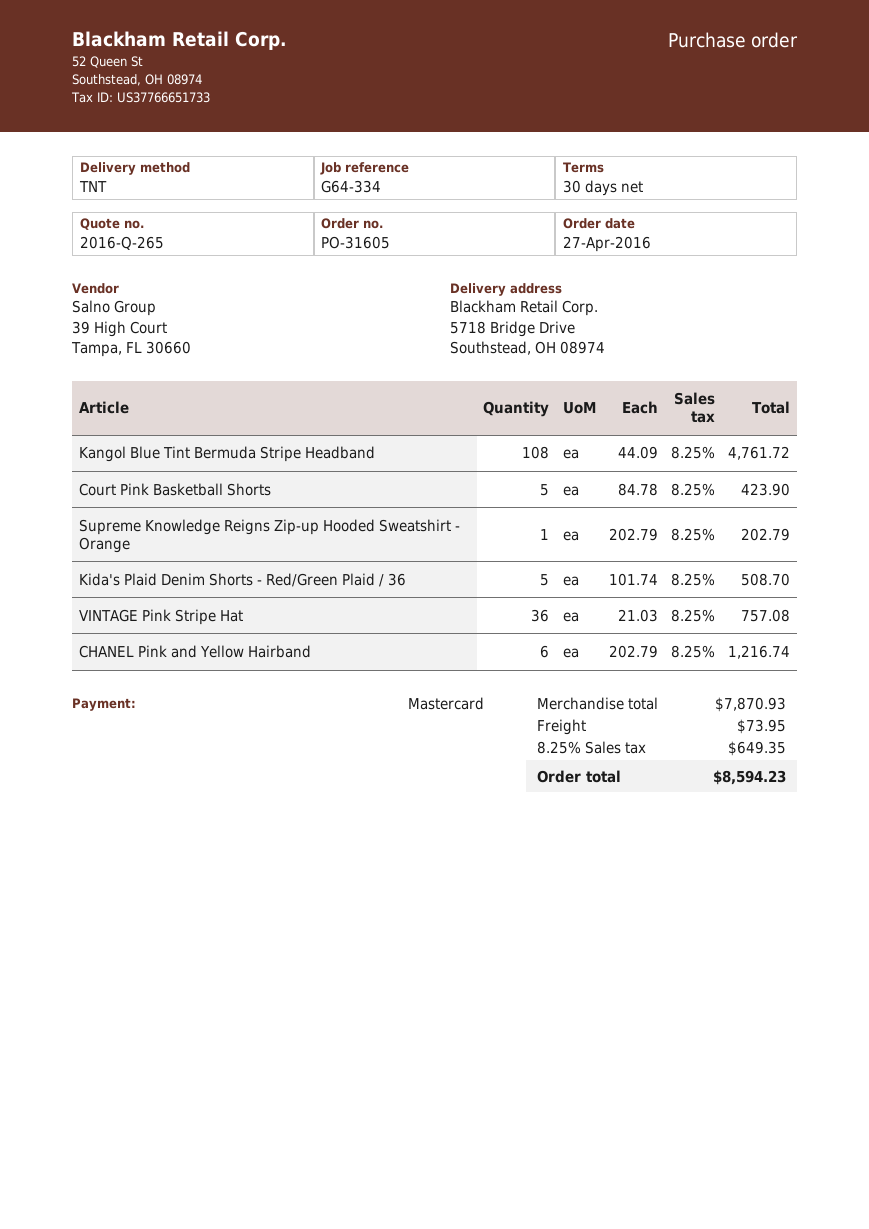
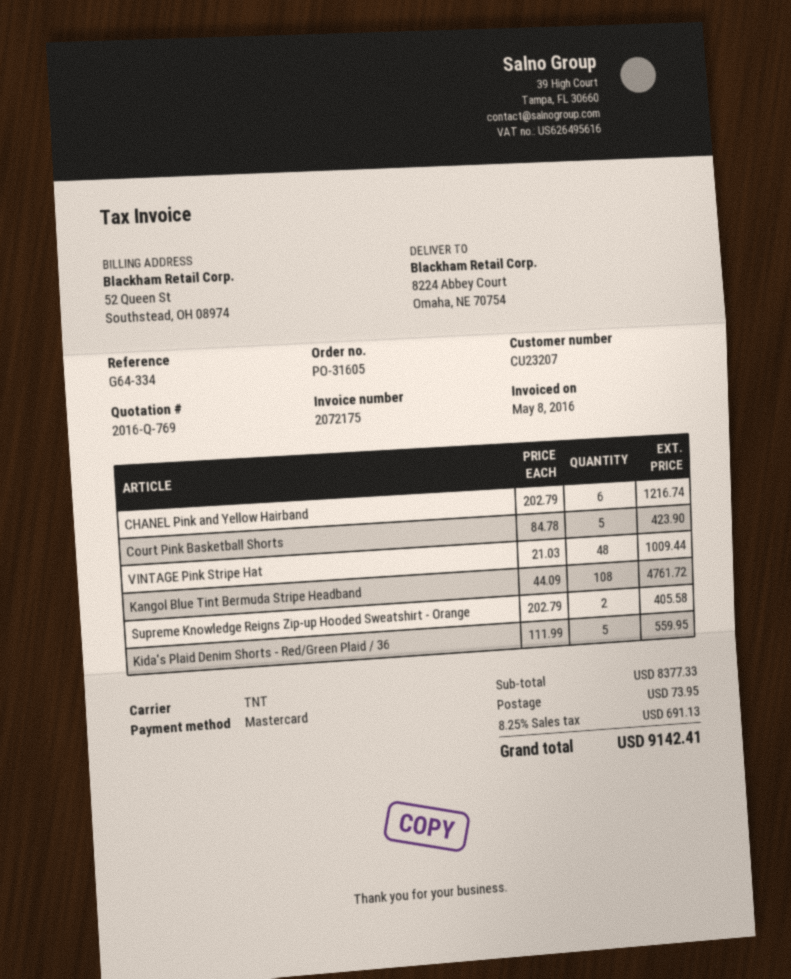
quote number: 2016-Q-265 -> 2016-Q-769
ship to: 5718 Bridge Drive, Southstead, OH 08974 -> 8224 Abbey Court, Omaha, NE 70754
Supreme Knowledge Reigns Zip-up Hooded Sweatshirt - Orange: 1 x 202.79 = 202.79 -> 2 x 202.79 = 405.58
Kida's Plaid Denim Shorts - Red/Green Plaid / 36: 5 x 101.74 = 508.70 -> 5 x 111.99 = 559.95
VINTAGE Pink Stripe Hat: 36 x 21.03 = 757.08 -> 48 x 21.03 = 1009.44
subtotal: 7870.93 -> 8377.33
tax: 8.25% = 649.35 -> 8.25% = 691.13
total: 8594.23 -> 9142.41

